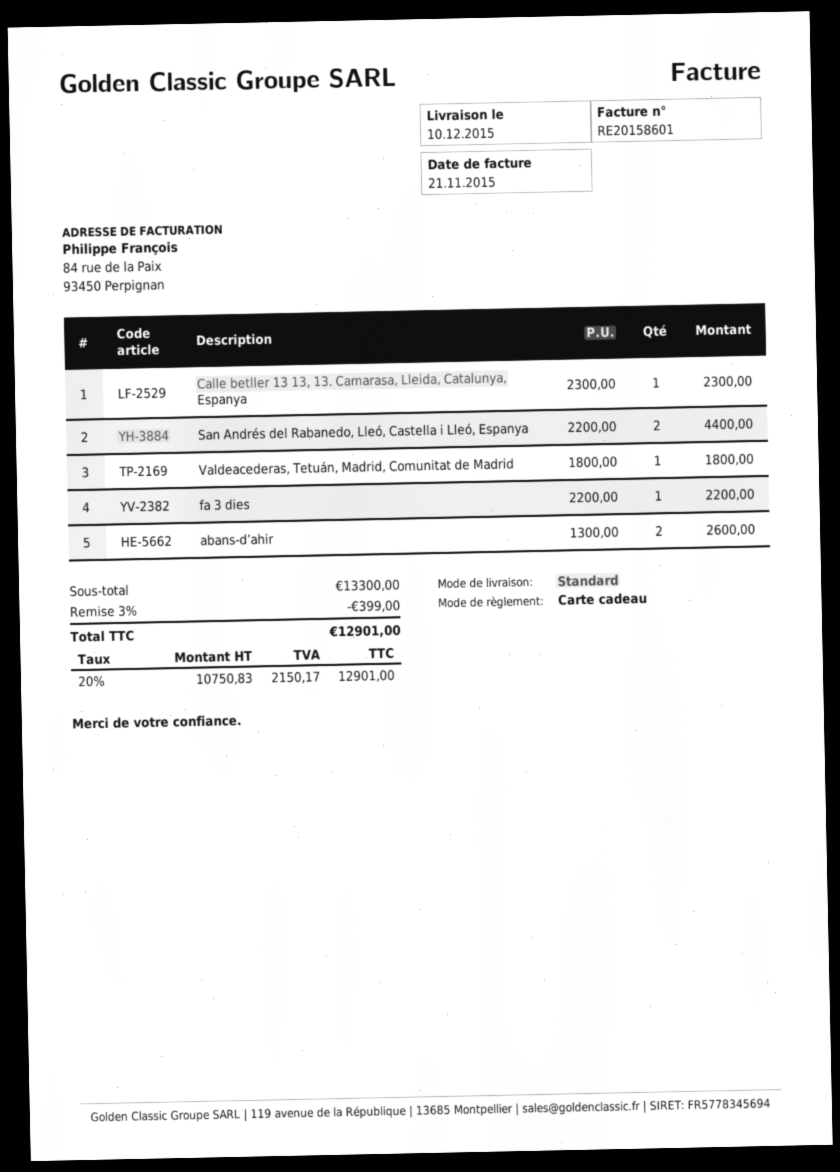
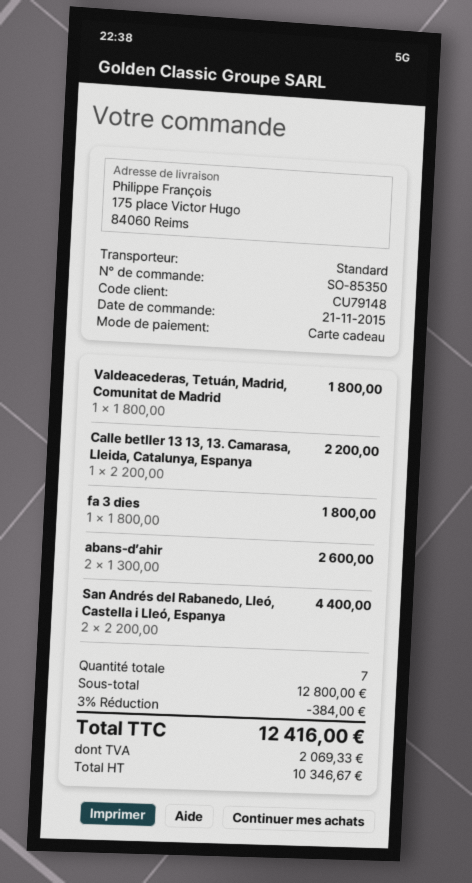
Calle betller 13 13, 13. Camarasa, Lleida, Catalunya, Espanya: 1 x 2300.00 = 2300.00 -> 1 x 2200.00 = 2200.00
fa 3 dies: 1 x 2200.00 = 2200.00 -> 1 x 1800.00 = 1800.00
subtotal: 13300.00 -> 12800.00
discount: 3% = 399.00 -> 3% = 384.00
net: 10750.83 -> 10346.67
tax: 2150.17 -> 2069.33
total: 12901.00 -> 12416.00

